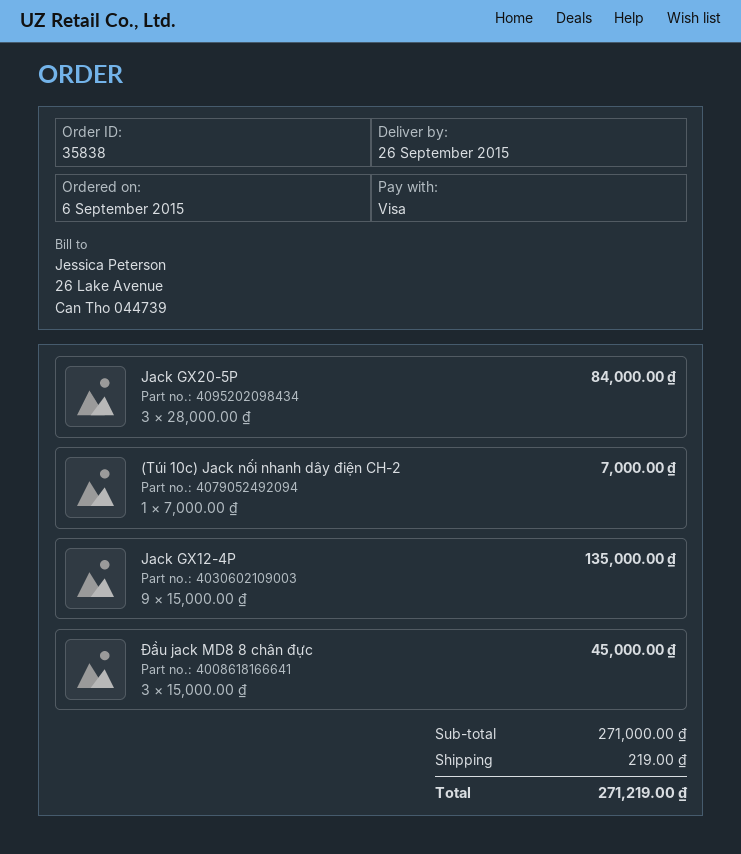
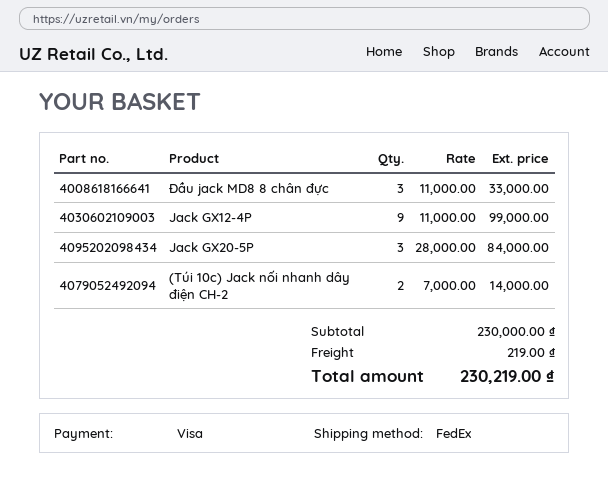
(Túi 10c) Jack nối nhanh dây điện CH-2: 1 x 7000.00 = 7000.00 -> 2 x 7000.00 = 14000.00
Jack GX12-4P: 9 x 15000.00 = 135000.00 -> 9 x 11000.00 = 99000.00
Đầu jack MD8 8 chân đực: 3 x 15000.00 = 45000.00 -> 3 x 11000.00 = 33000.00
subtotal: 271000.00 -> 230000.00
total: 271219.00 -> 230219.00

